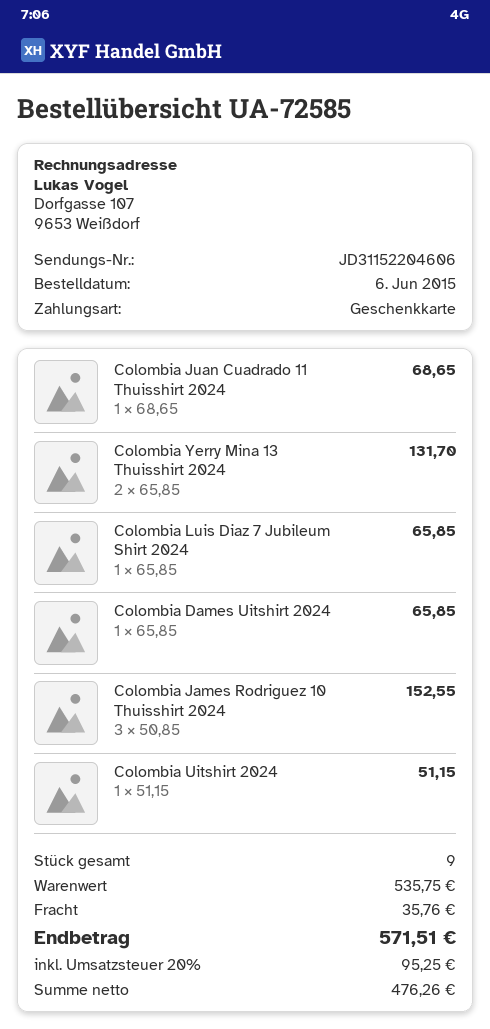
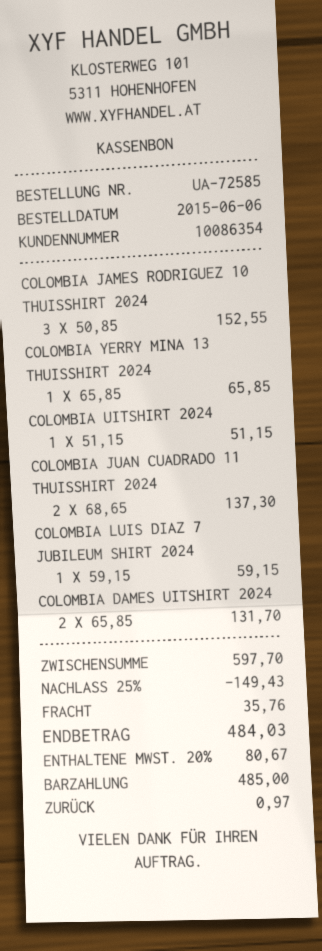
payment method: gift card -> cash
Colombia Juan Cuadrado 11 Thuisshirt 2024: 1 x 68.65 = 68.65 -> 2 x 68.65 = 137.30
Colombia Yerry Mina 13 Thuisshirt 2024: 2 x 65.85 = 131.70 -> 1 x 65.85 = 65.85
Colombia Luis Diaz 7 Jubileum Shirt 2024: 1 x 65.85 = 65.85 -> 1 x 59.15 = 59.15
Colombia Dames Uitshirt 2024: 1 x 65.85 = 65.85 -> 2 x 65.85 = 131.70
subtotal: 535.75 -> 597.70
discount: none -> 25% = 149.43
tax: 20% = 95.25 -> 20% = 80.67
total: 571.51 -> 484.03

